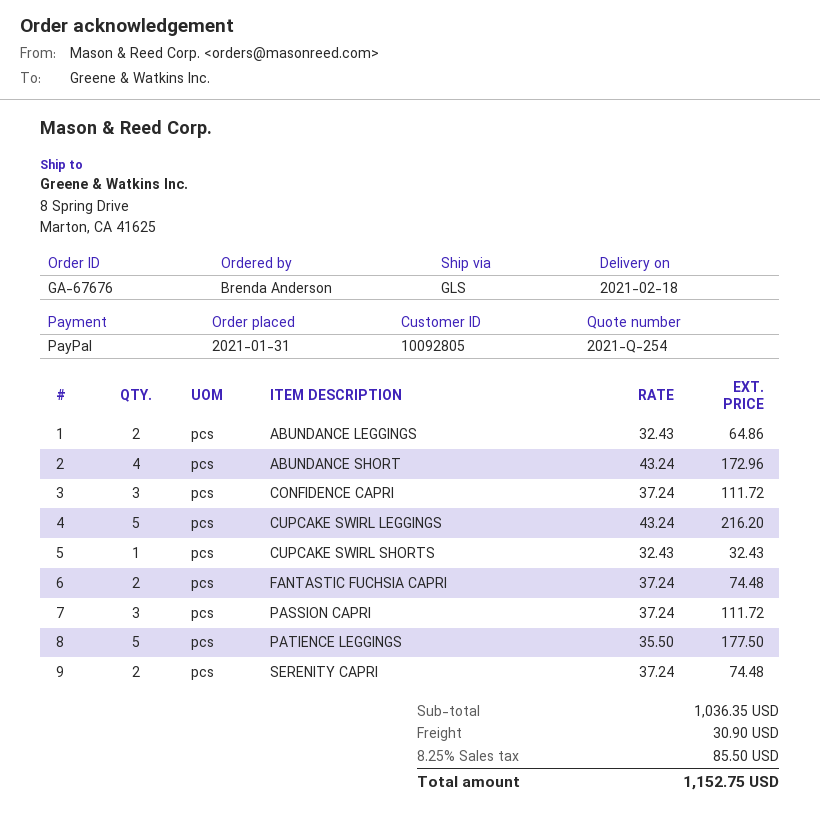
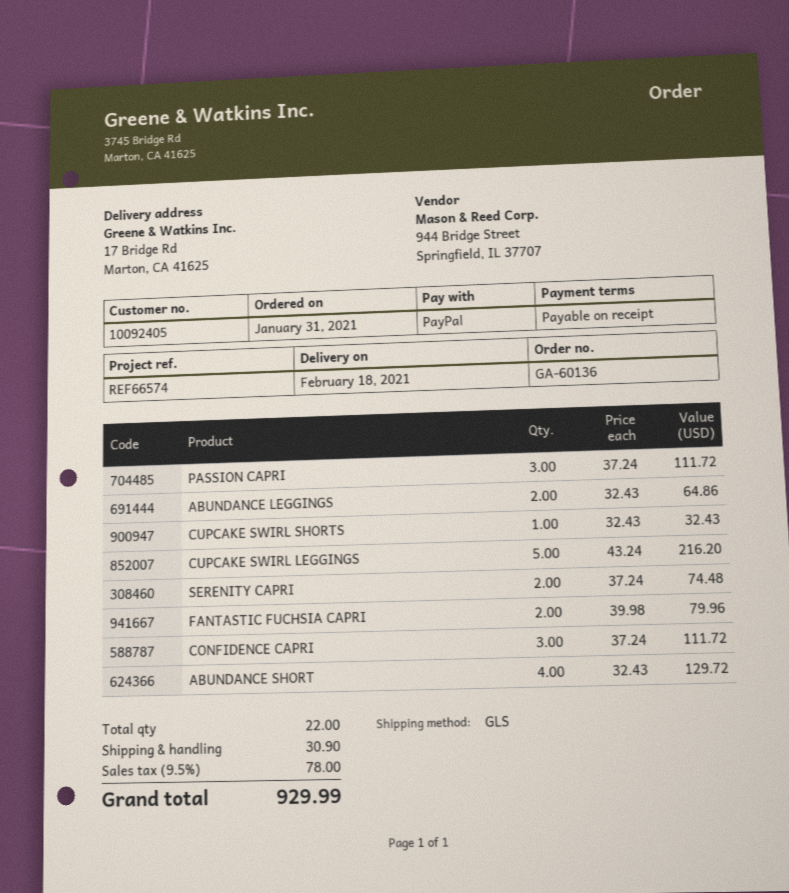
order number: GA-67676 -> GA-60136
customer number: 10092805 -> 10092405
ship to: 8 Spring Drive, Marton, CA 41625 -> 17 Bridge Rd, Marton, CA 41625
ABUNDANCE SHORT: 4 x 43.24 = 172.96 -> 4 x 32.43 = 129.72
FANTASTIC FUCHSIA CAPRI: 2 x 37.24 = 74.48 -> 2 x 39.98 = 79.96
PATIENCE LEGGINGS: 5 x 35.50 = 177.50 -> none
tax: 8.25% = 85.50 -> 9.5% = 78.00
total: 1152.75 -> 929.99

